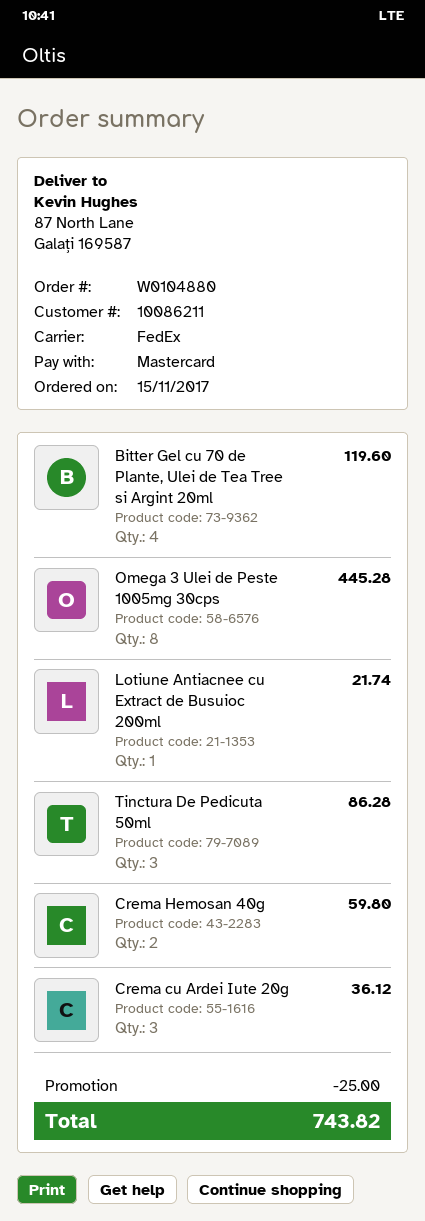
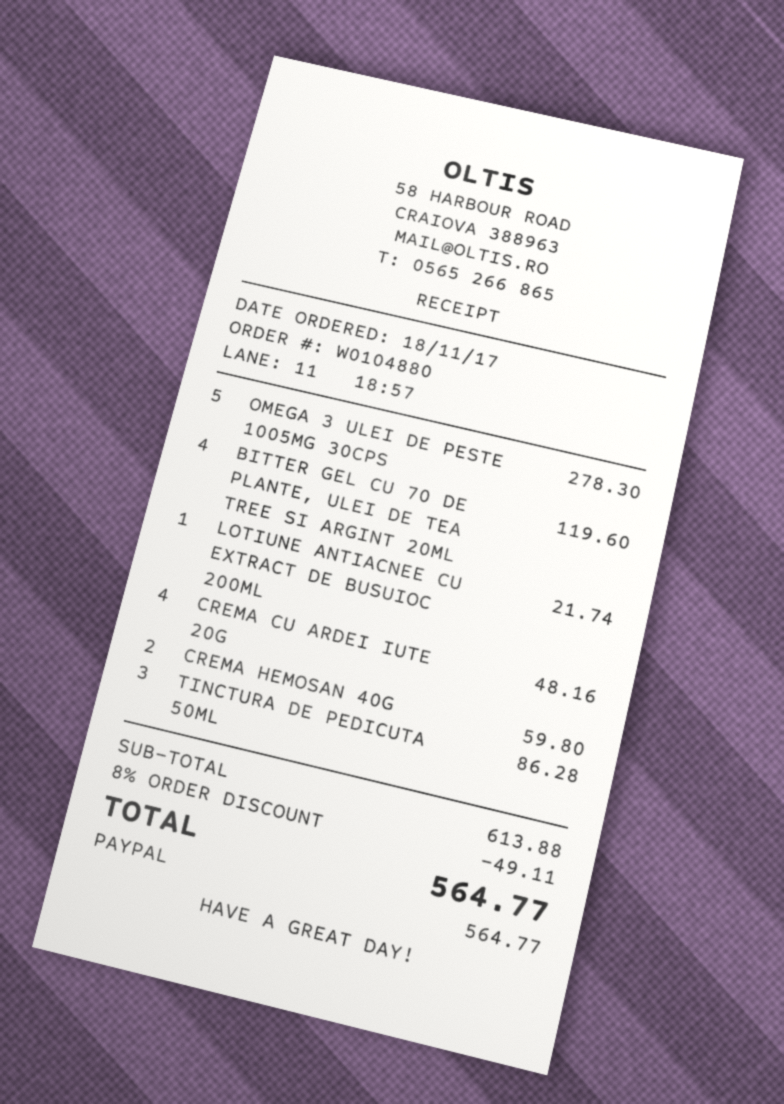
order date: 2017-11-15 -> 2017-11-18
payment method: Mastercard -> PayPal
Omega 3 Ulei de Peste 1005mg 30cps: 8 for 445.28 -> 5 for 278.30
Crema cu Ardei Iute 20g: 3 for 36.12 -> 4 for 48.16
discount: 25.00 -> 49.11
total: 743.82 -> 564.77

